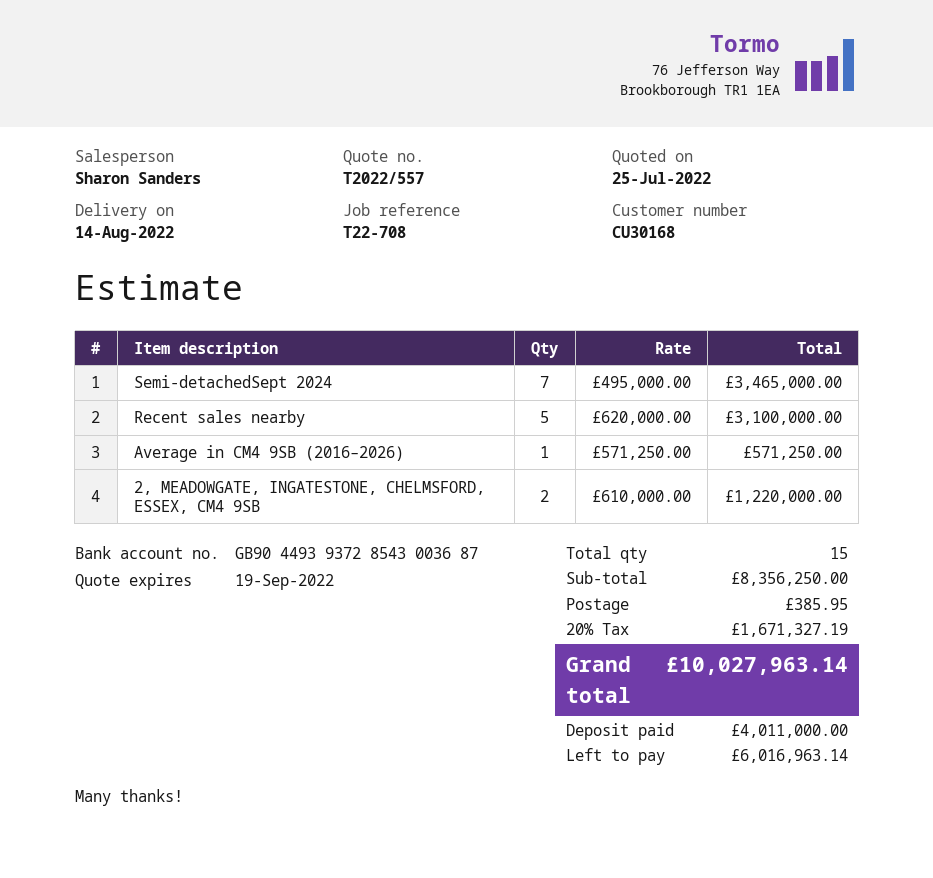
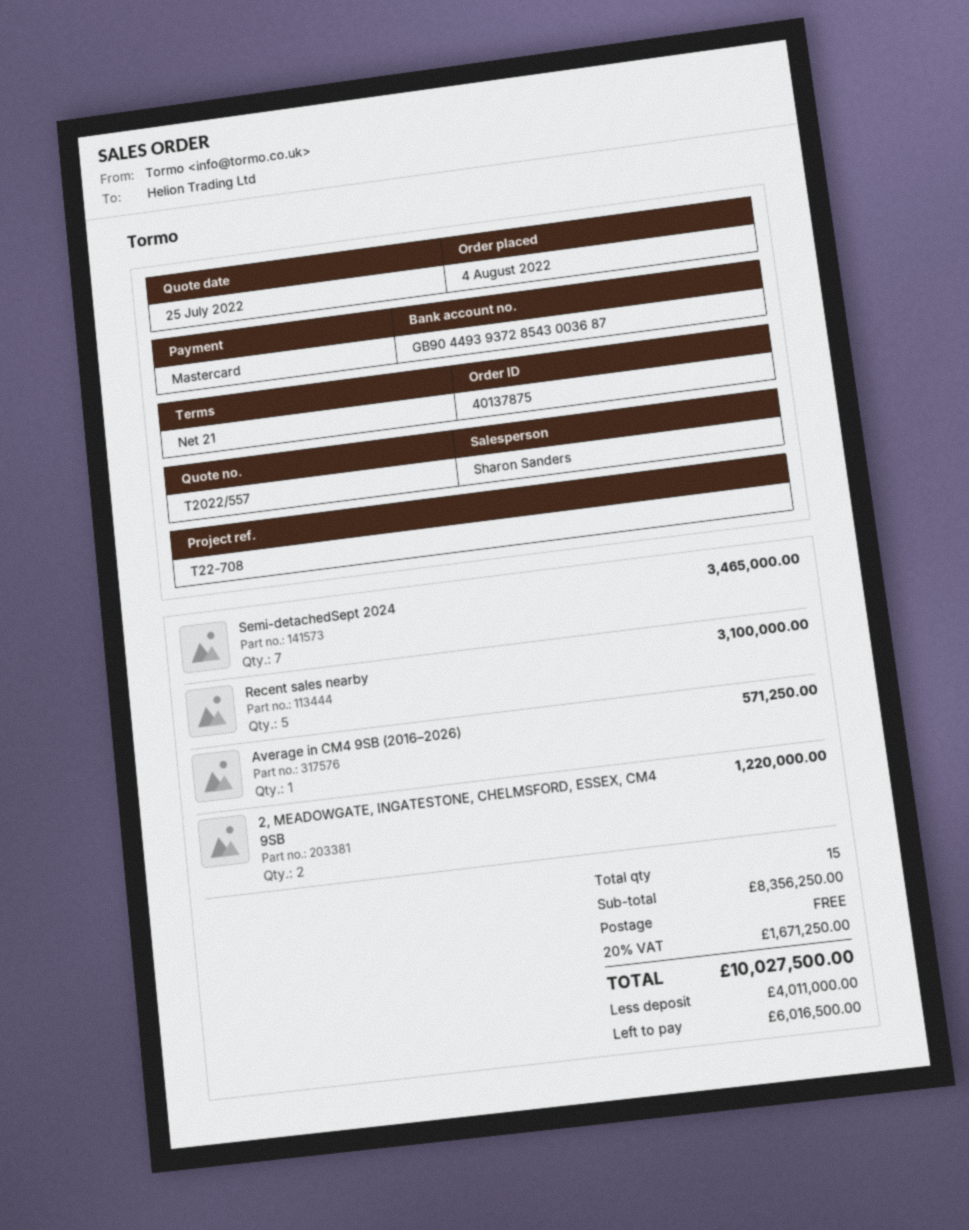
shipping: 385.95 -> 0.00
tax: 20% = 1671327.19 -> 20% = 1671250.00
total: 10027963.14 -> 10027500.00
balance: 6016963.14 -> 6016500.00

